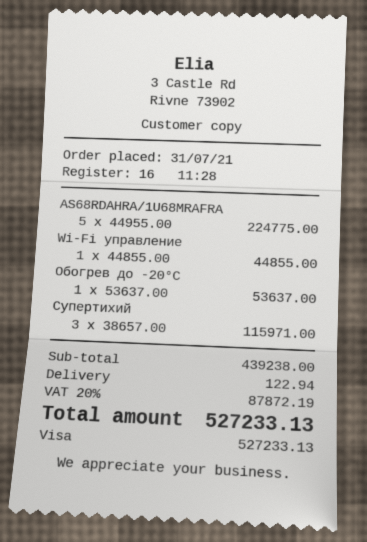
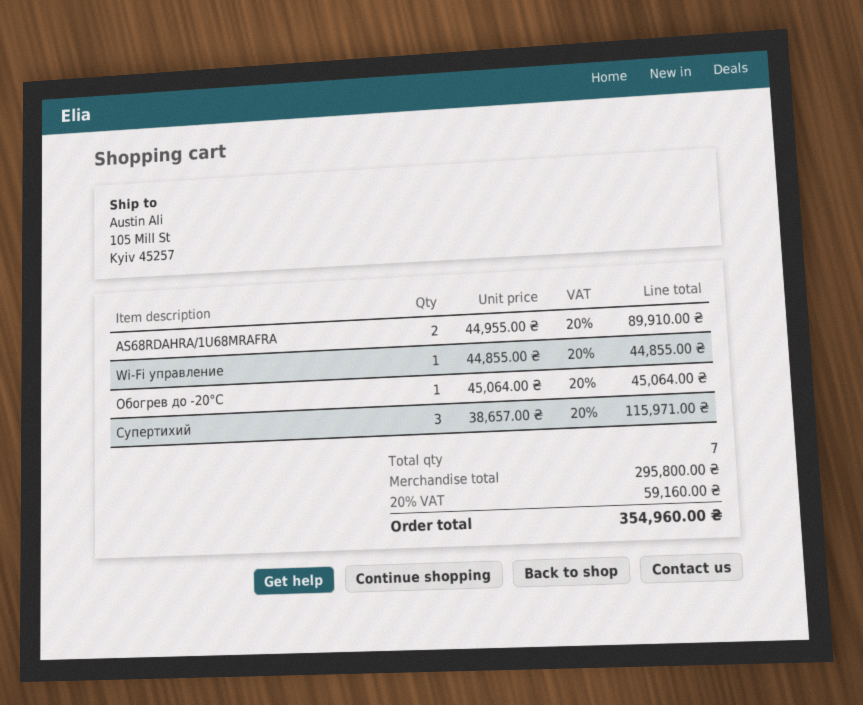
AS68RDAHRA/1U68MRAFRA: 5 x 44955.00 = 224775.00 -> 2 x 44955.00 = 89910.00
Обогрев до -20°C: 1 x 53637.00 = 53637.00 -> 1 x 45064.00 = 45064.00
subtotal: 439238.00 -> 295800.00
shipping: 122.94 -> none
tax: 20% = 87872.19 -> 20% = 59160.00
total: 527233.13 -> 354960.00

